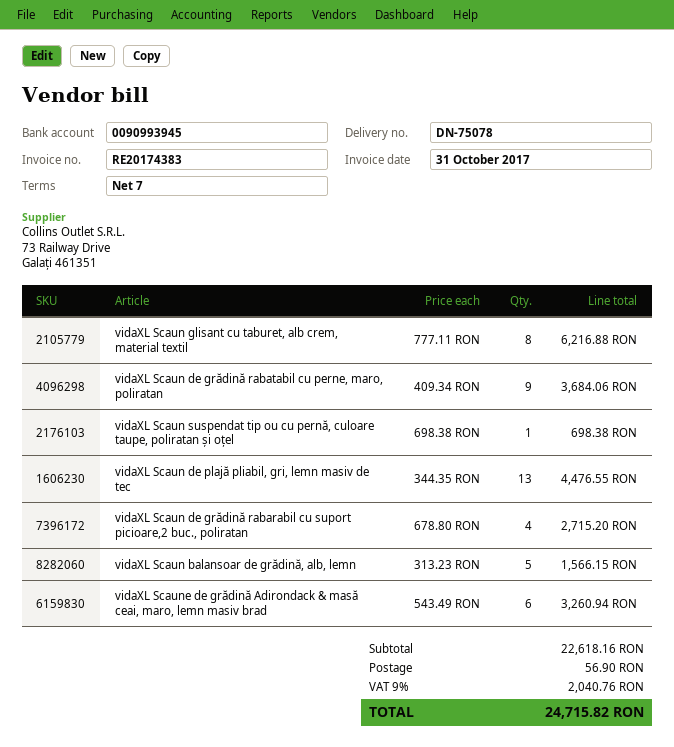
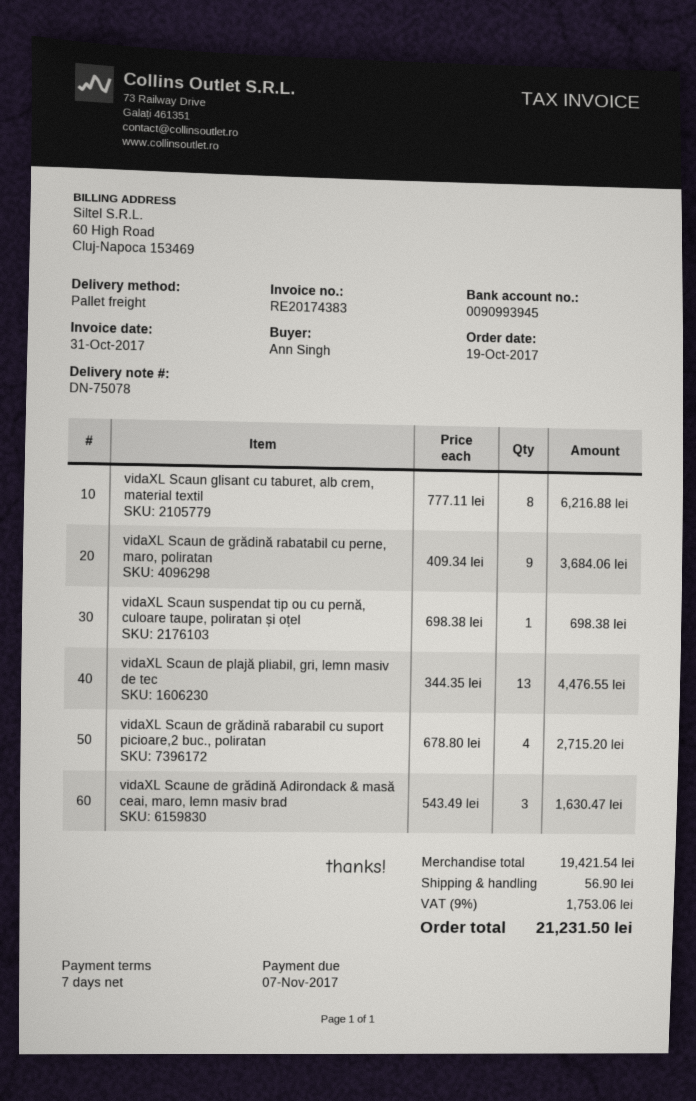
vidaXL Scaun balansoar de grădină, alb, lemn: 5 x 313.23 = 1566.15 -> none
vidaXL Scaune de grădină Adirondack & masă ceai, maro, lemn masiv brad: 6 x 543.49 = 3260.94 -> 3 x 543.49 = 1630.47
subtotal: 22618.16 -> 19421.54
tax: 9% = 2040.76 -> 9% = 1753.06
total: 24715.82 -> 21231.50

